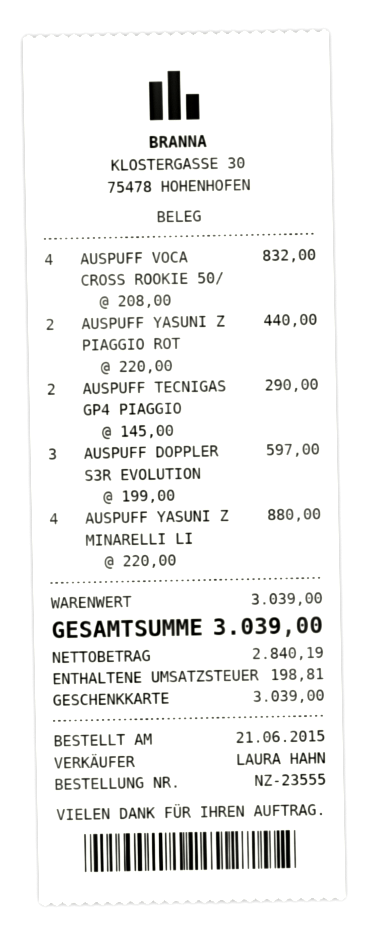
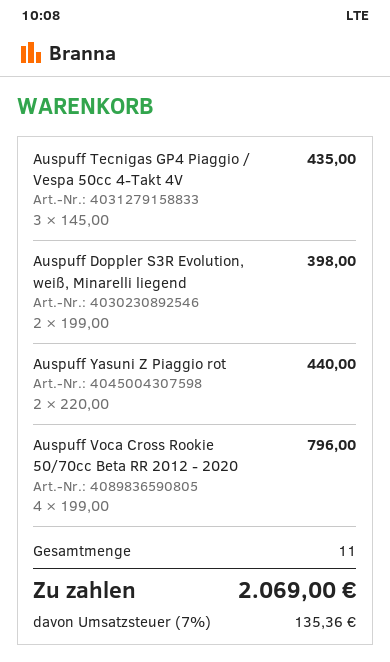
AUSPUFF VOCA CROSS ROOKIE 50/: 4 x 208.00 = 832.00 -> 4 x 199.00 = 796.00
AUSPUFF TECNIGAS GP4 PIAGGIO: 2 x 145.00 = 290.00 -> 3 x 145.00 = 435.00
AUSPUFF DOPPLER S3R EVOLUTION: 3 x 199.00 = 597.00 -> 2 x 199.00 = 398.00
AUSPUFF YASUNI Z MINARELLI LI: 4 x 220.00 = 880.00 -> none
tax: 198.81 -> 135.36
total: 3039.00 -> 2069.00

